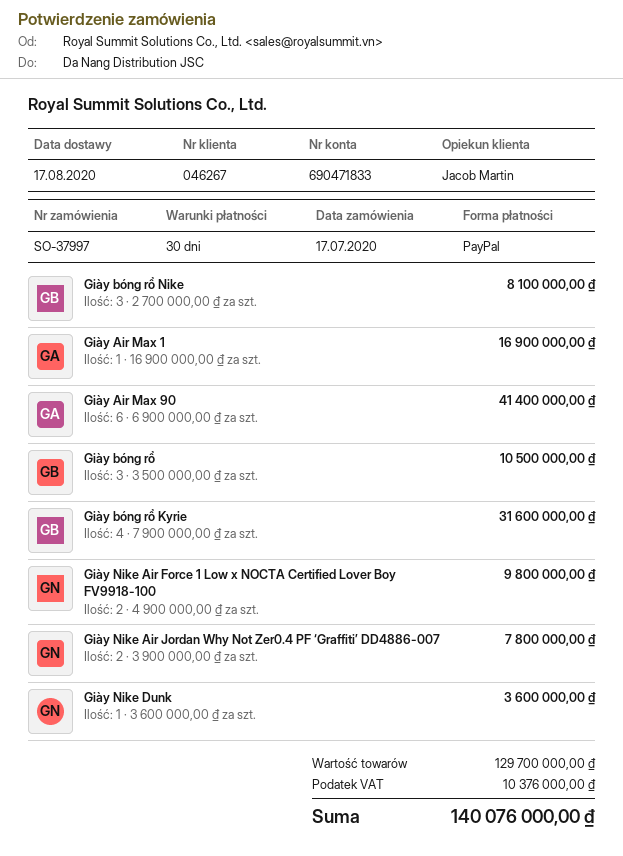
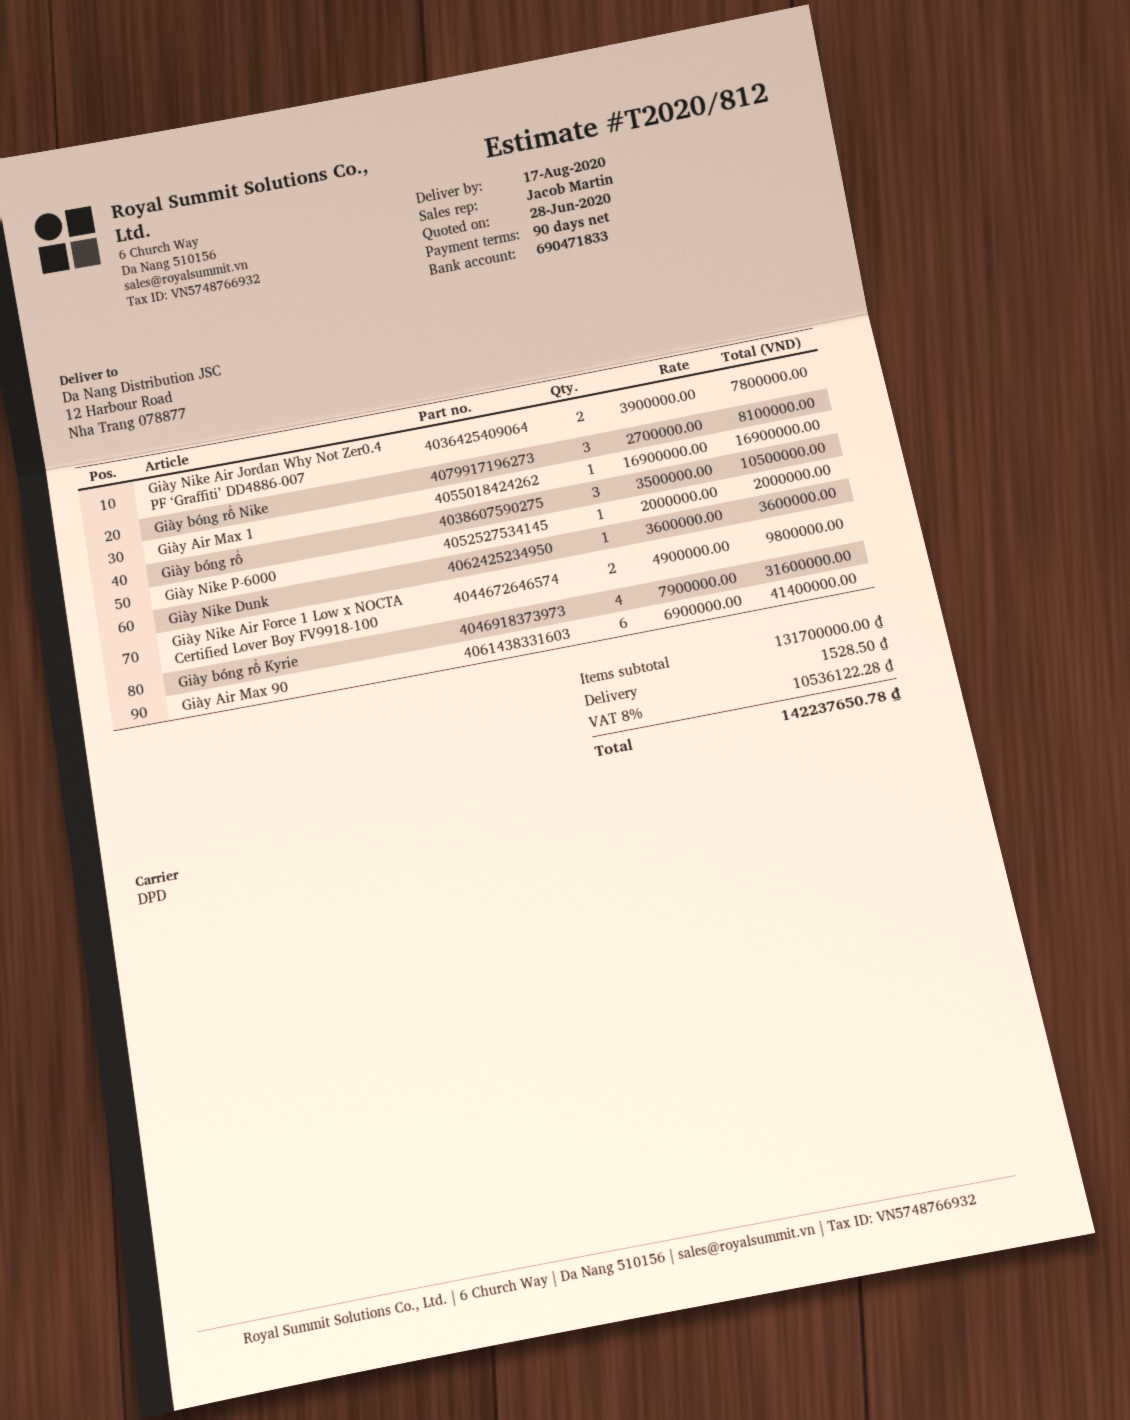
payment terms: 30 days -> 90 days
Giày Nike P-6000: none -> 1 x 2000000.00 = 2000000.00
subtotal: 129700000.00 -> 131700000.00
shipping: none -> 1528.50
tax: 10376000.00 -> 10536122.28
total: 140076000.00 -> 142237650.78

